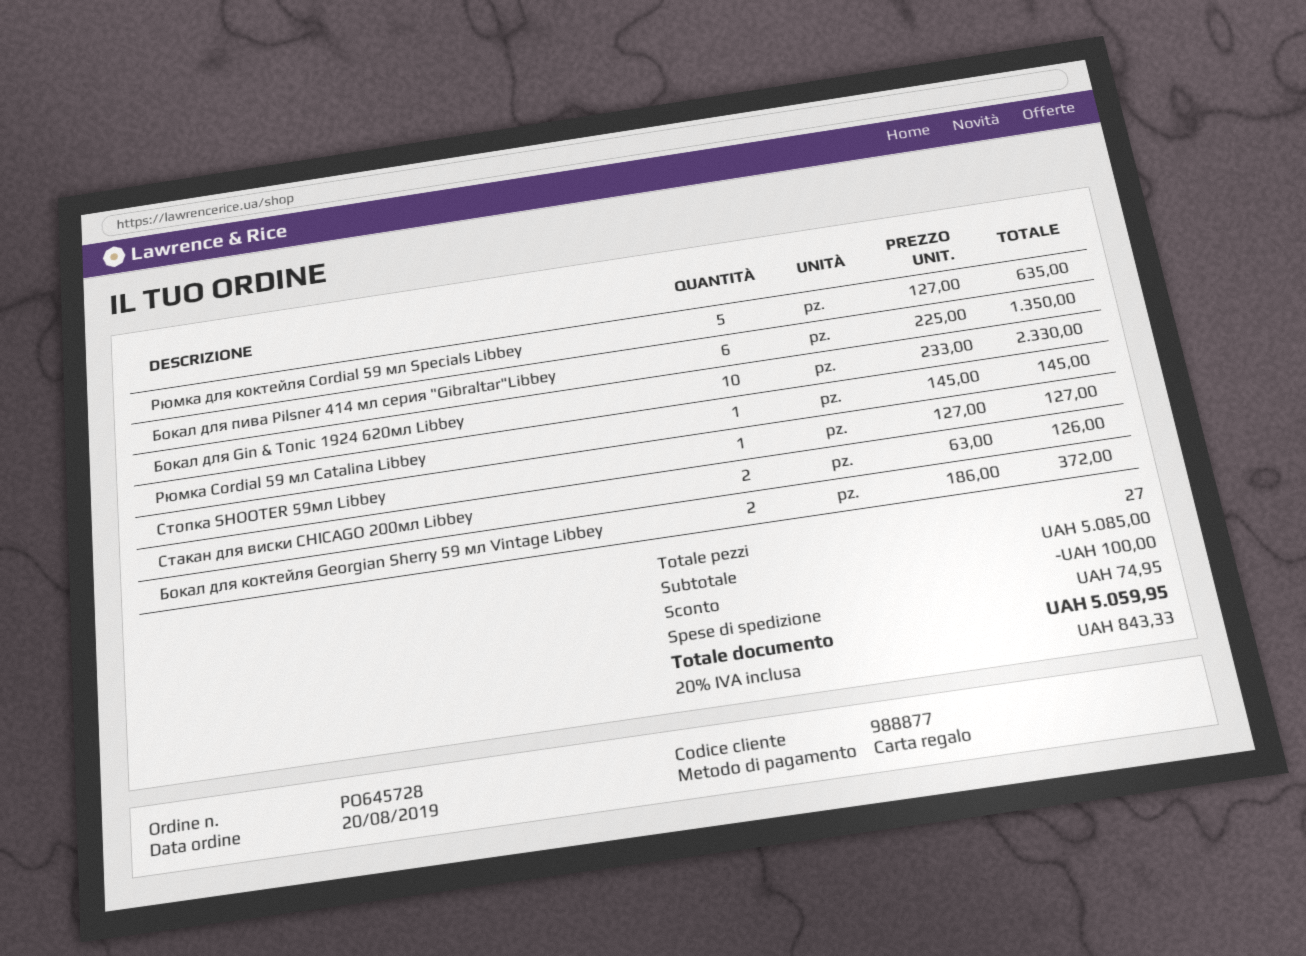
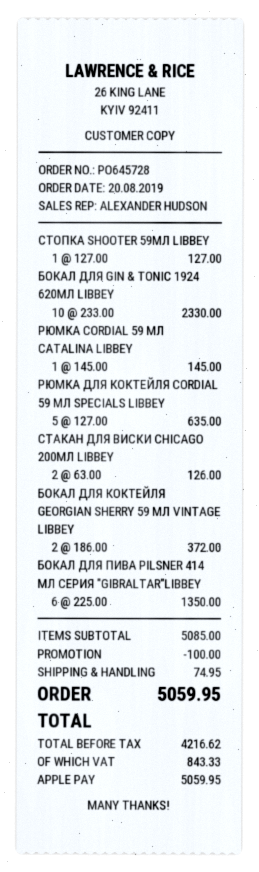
payment method: gift card -> Apple Pay

